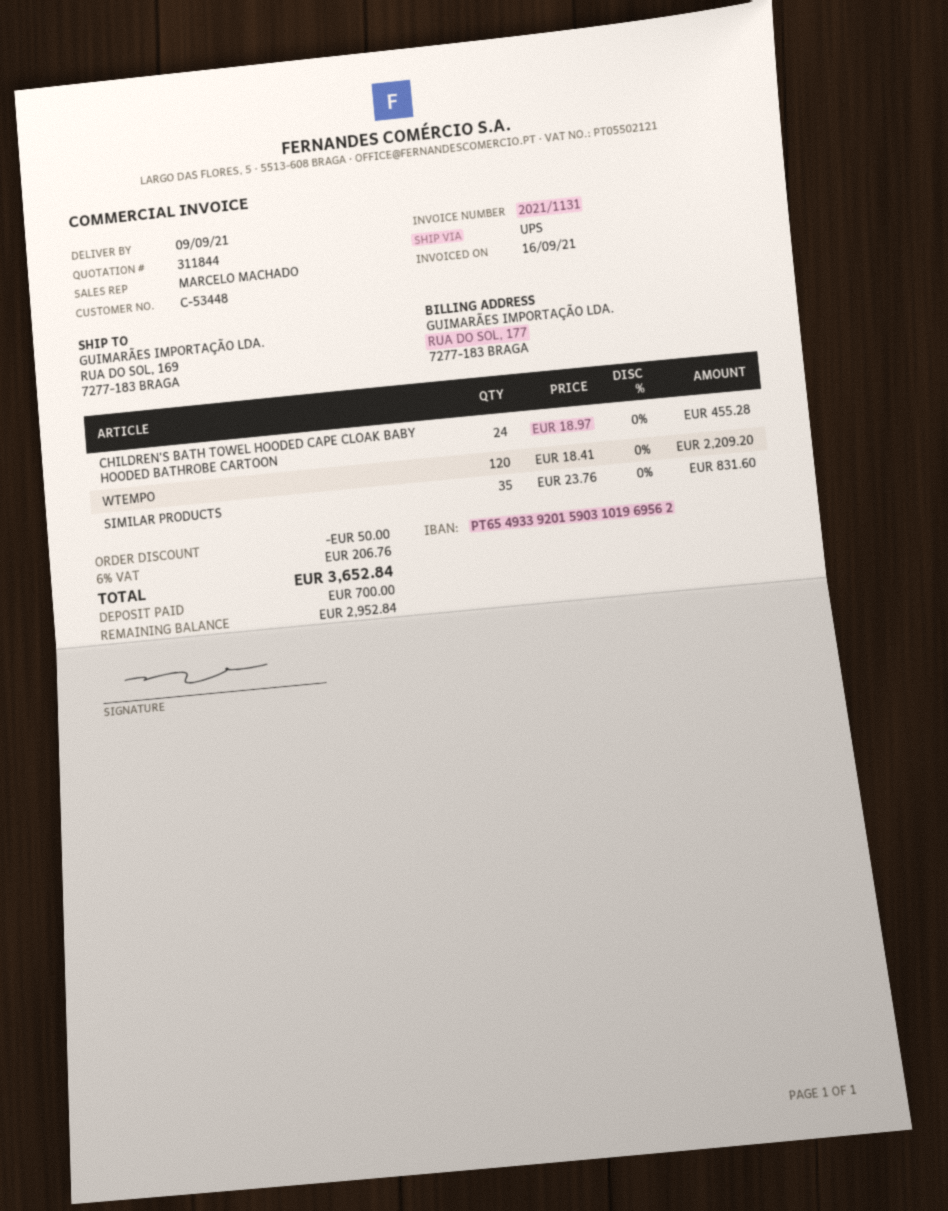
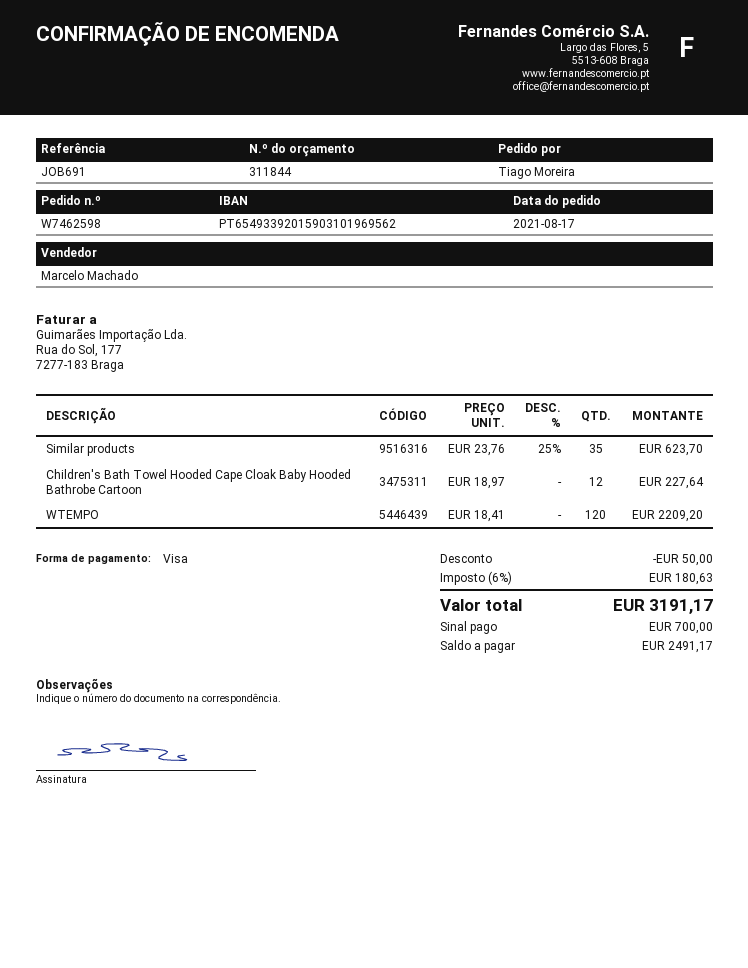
CHILDREN'S BATH TOWEL HOODED CAPE CLOAK BABY HOODED BATHROBE CARTOON: 24 x 18.97 = 455.28 -> 12 x 18.97 = 227.64
SIMILAR PRODUCTS: 35 x 23.76 = 831.60 -> 35 x 23.76 - 25% = 623.70
tax: 6% = 206.76 -> 6% = 180.63
total: 3652.84 -> 3191.17
balance: 2952.84 -> 2491.17

